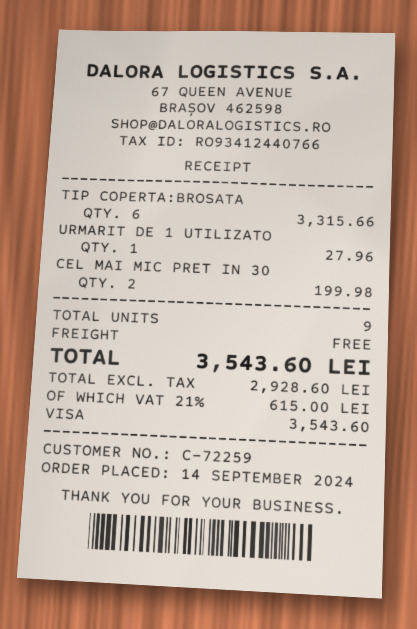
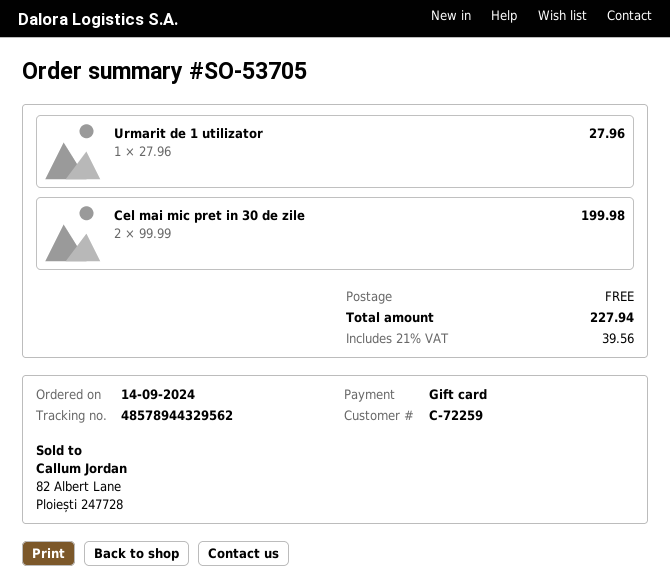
payment method: Visa -> gift card
TIP COPERTA:BROSATA: 6 for 3315.66 -> none
tax: 21% = 615.00 -> 21% = 39.56
total: 3543.60 -> 227.94

